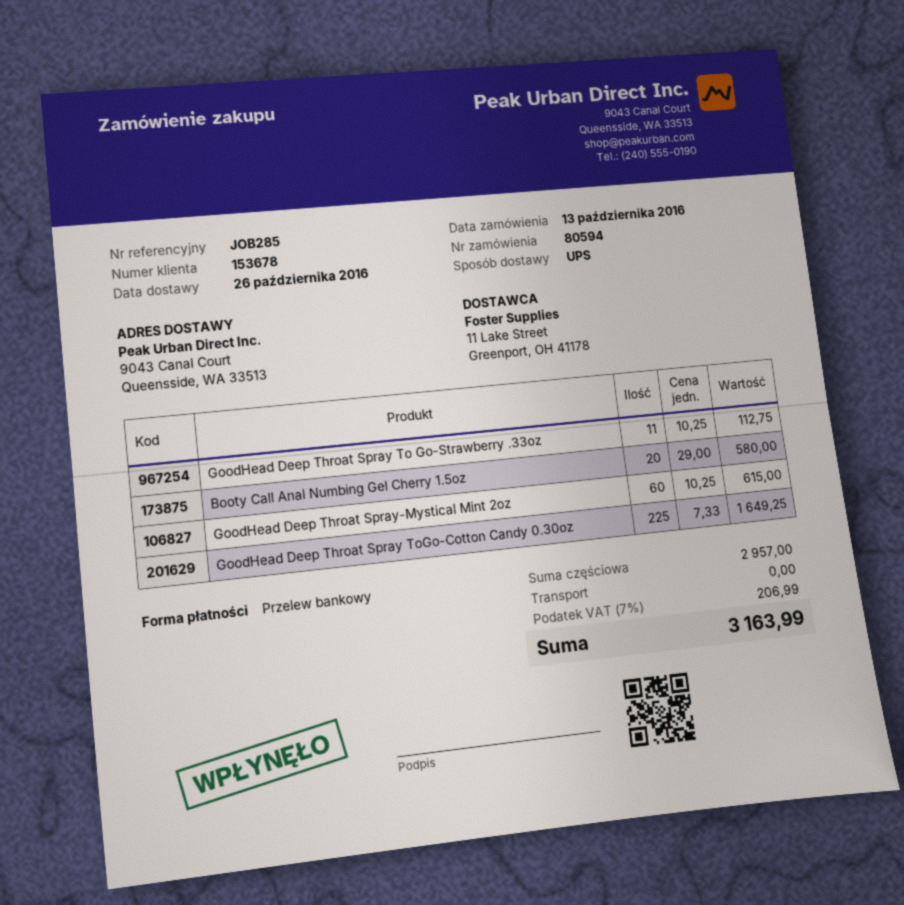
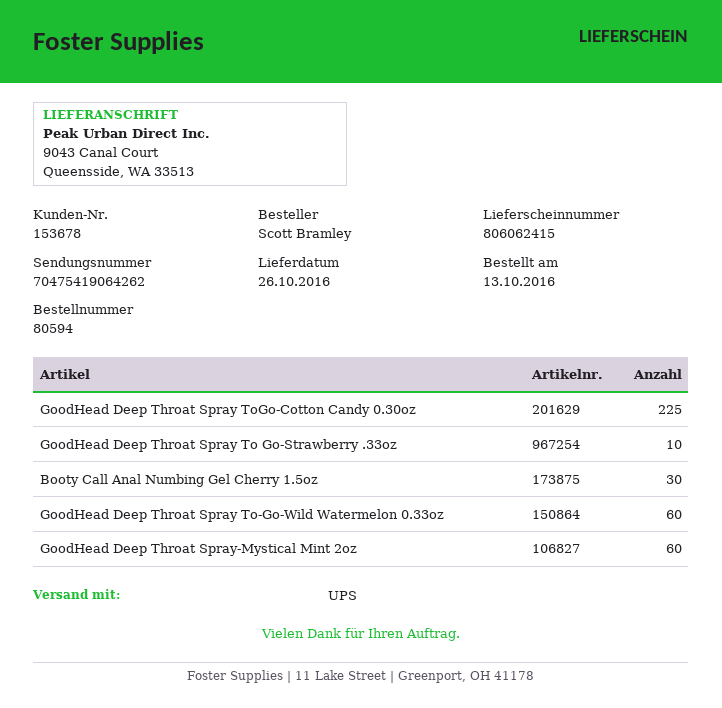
GoodHead Deep Throat Spray To Go-Strawberry .33oz: 11 -> 10
Booty Call Anal Numbing Gel Cherry 1.5oz: 20 -> 30
GoodHead Deep Throat Spray To-Go-Wild Watermelon 0.33oz: none -> 60

